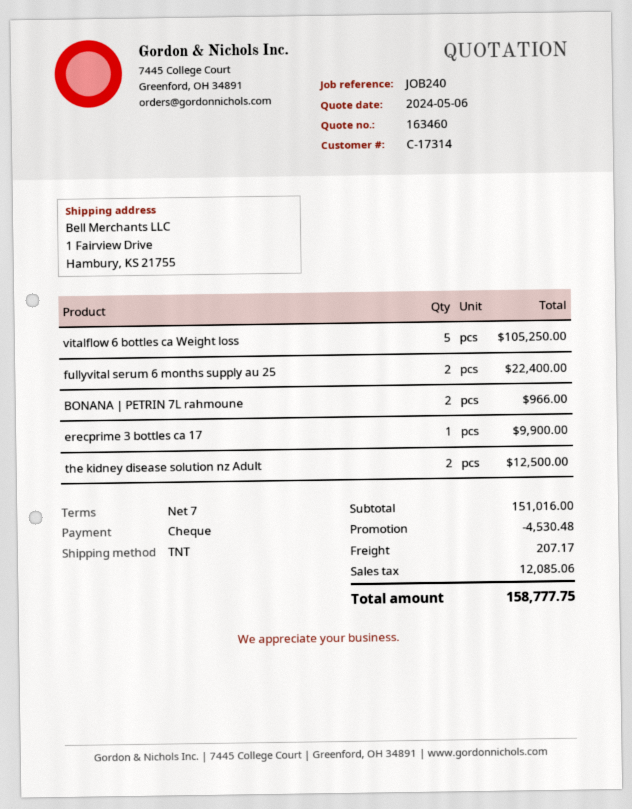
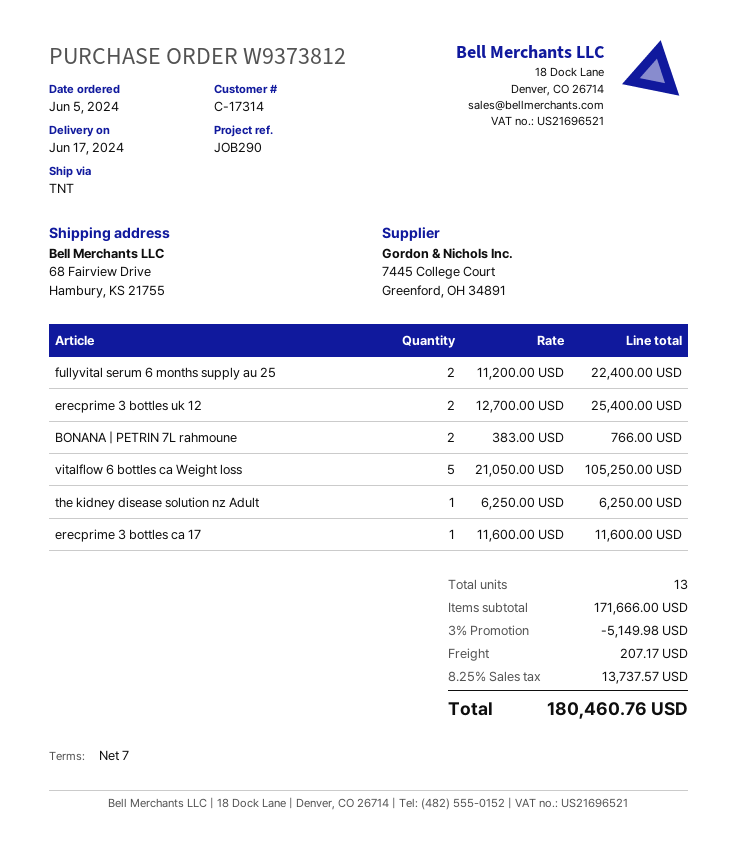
reference: JOB240 -> JOB290
ship to: 1 Fairview Drive, Hambury, KS 21755 -> 68 Fairview Drive, Hambury, KS 21755
BONANA | PETRIN 7L rahmoune: 2 for 966.00 -> 2 for 766.00
erecprime 3 bottles ca 17: 1 for 9900.00 -> 1 for 11600.00
the kidney disease solution nz Adult: 2 for 12500.00 -> 1 for 6250.00
erecprime 3 bottles uk 12: none -> 2 for 25400.00
subtotal: 151016.00 -> 171666.00
discount: 4530.48 -> 5149.98
tax: 12085.06 -> 13737.57
total: 158777.75 -> 180460.76

